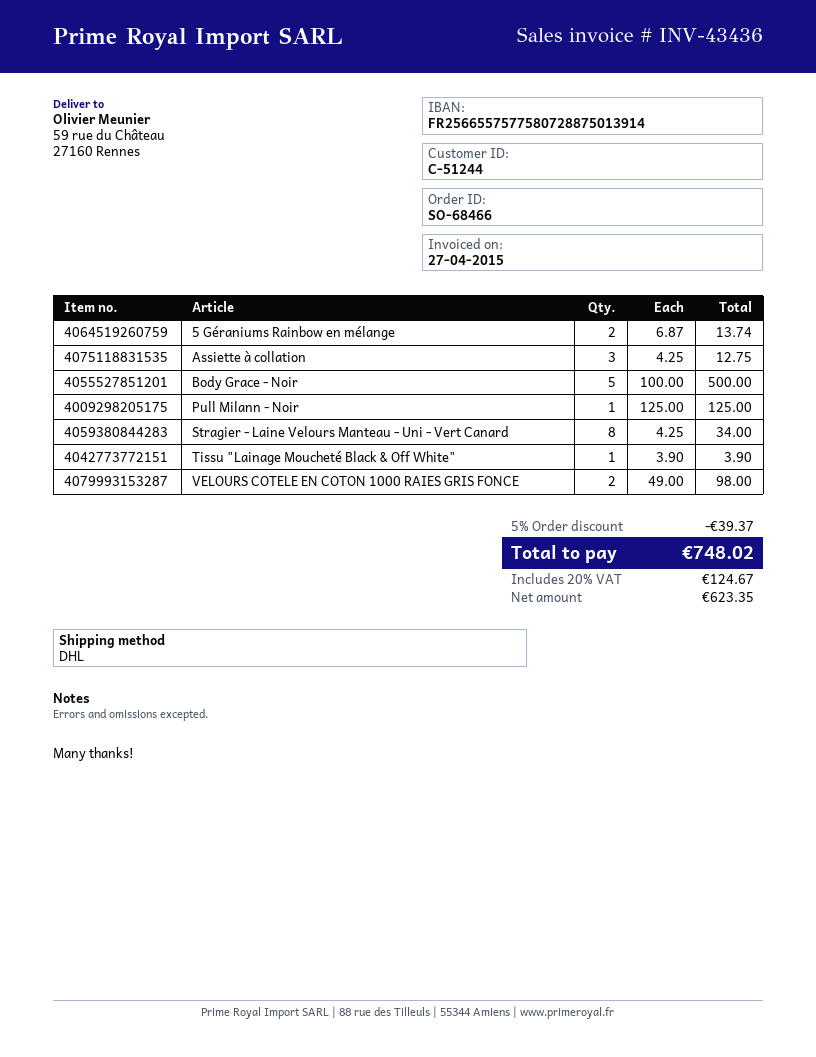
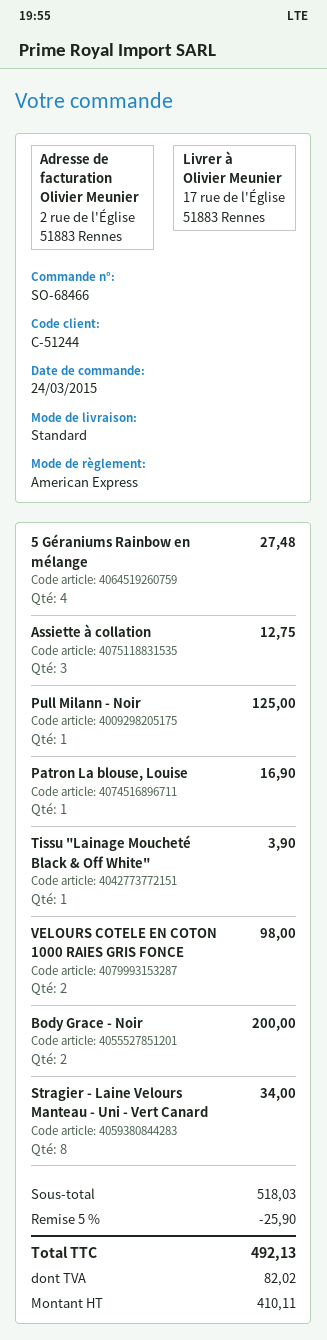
shipping method: DHL -> standard
ship to: 59 rue du Château, 27160 Rennes -> 17 rue de l'Église, 51883 Rennes
5 Géraniums Rainbow en mélange: 2 for 13.74 -> 4 for 27.48
Body Grace - Noir: 5 for 500.00 -> 2 for 200.00
Patron La blouse, Louise: none -> 1 for 16.90
discount: 5% = 39.37 -> 5% = 25.90
net: 623.35 -> 410.11
tax: 124.67 -> 82.02
total: 748.02 -> 492.13

